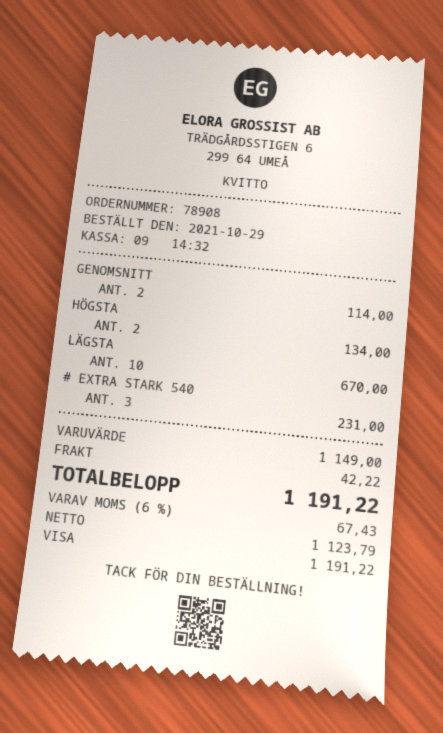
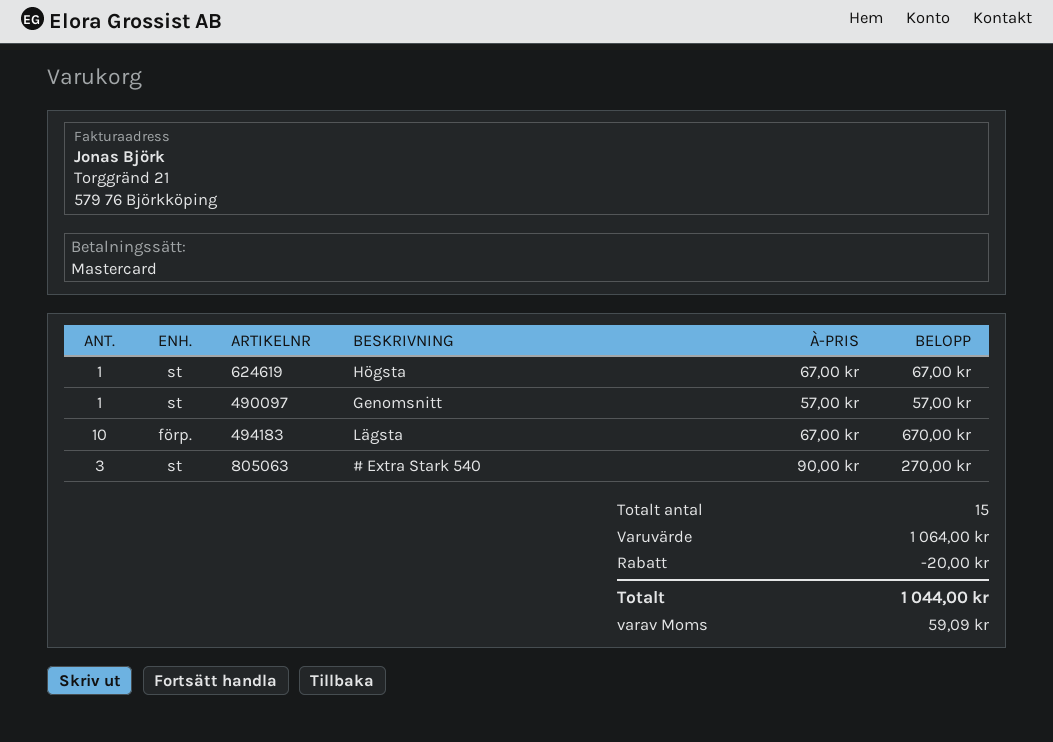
payment method: Visa -> Mastercard
GENOMSNITT: 2 for 114.00 -> 1 for 57.00
HÖGSTA: 2 for 134.00 -> 1 for 67.00
# EXTRA STARK 540: 3 for 231.00 -> 3 for 270.00
subtotal: 1149.00 -> 1064.00
discount: none -> 20.00
shipping: 42.22 -> none
tax: 67.43 -> 59.09
total: 1191.22 -> 1044.00

